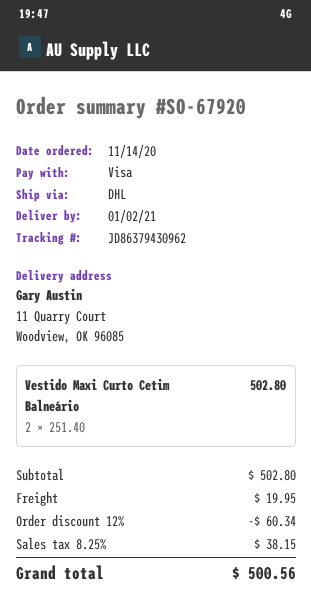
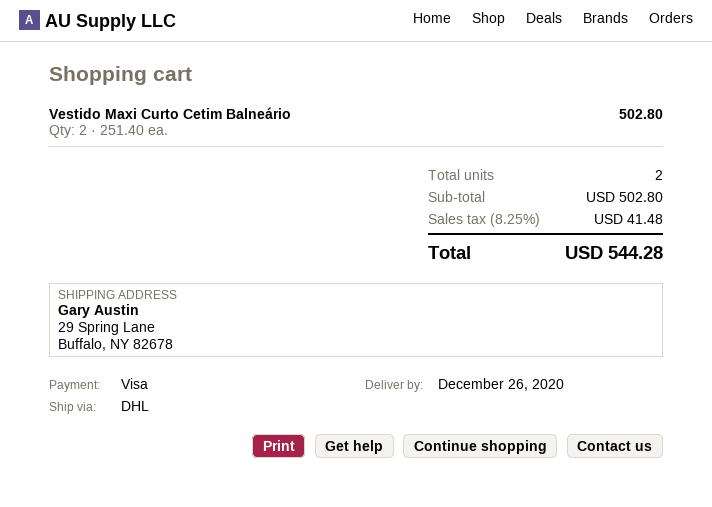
delivery date: 2021-01-02 -> 2020-12-26
ship to: 11 Quarry Court, Woodview, OK 96085 -> 29 Spring Lane, Buffalo, NY 82678
discount: 12% = 60.34 -> none
shipping: 19.95 -> none
tax: 8.25% = 38.15 -> 8.25% = 41.48
total: 500.56 -> 544.28

